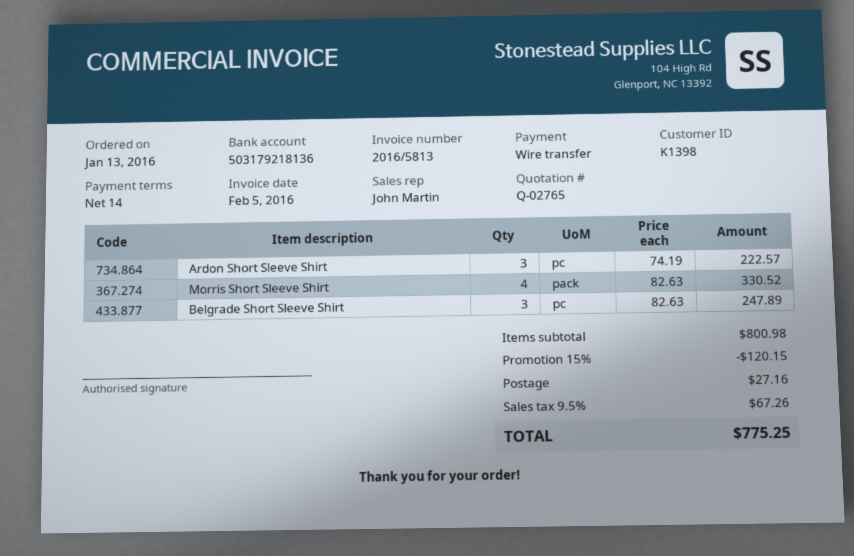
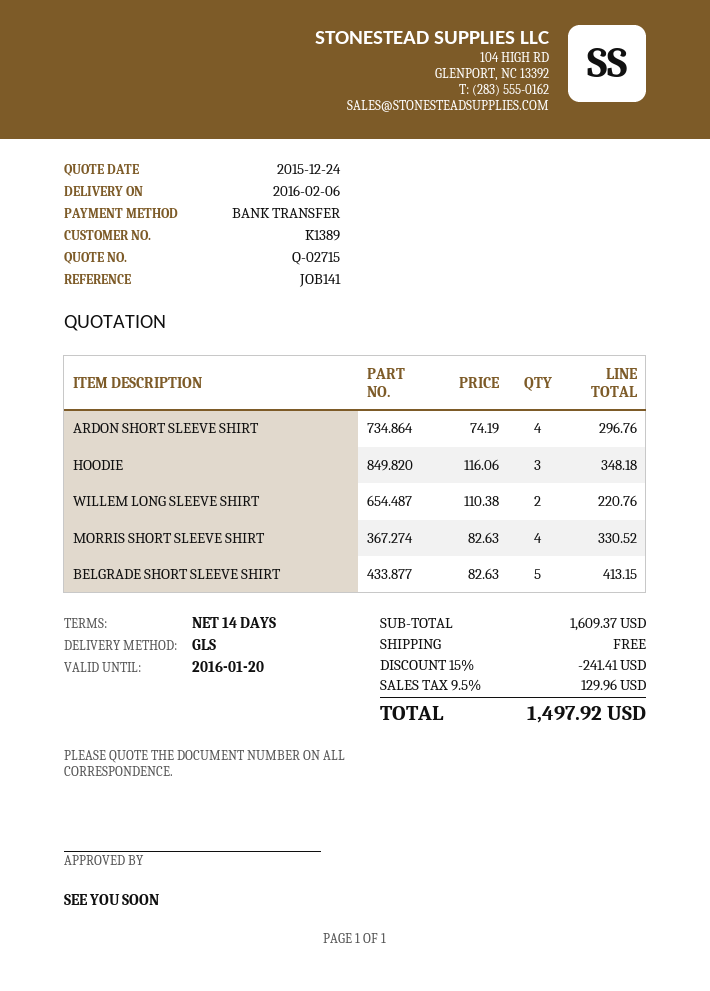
quote number: Q-02765 -> Q-02715
customer number: K1398 -> K1389
Ardon Short Sleeve Shirt: 3 x 74.19 = 222.57 -> 4 x 74.19 = 296.76
Belgrade Short Sleeve Shirt: 3 x 82.63 = 247.89 -> 5 x 82.63 = 413.15
HOODIE: none -> 3 x 116.06 = 348.18
WILLEM LONG SLEEVE SHIRT: none -> 2 x 110.38 = 220.76
subtotal: 800.98 -> 1609.37
discount: 15% = 120.15 -> 15% = 241.41
shipping: 27.16 -> 0.00
tax: 9.5% = 67.26 -> 9.5% = 129.96
total: 775.25 -> 1497.92

